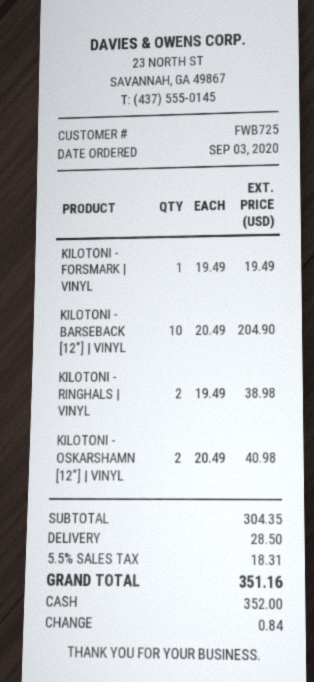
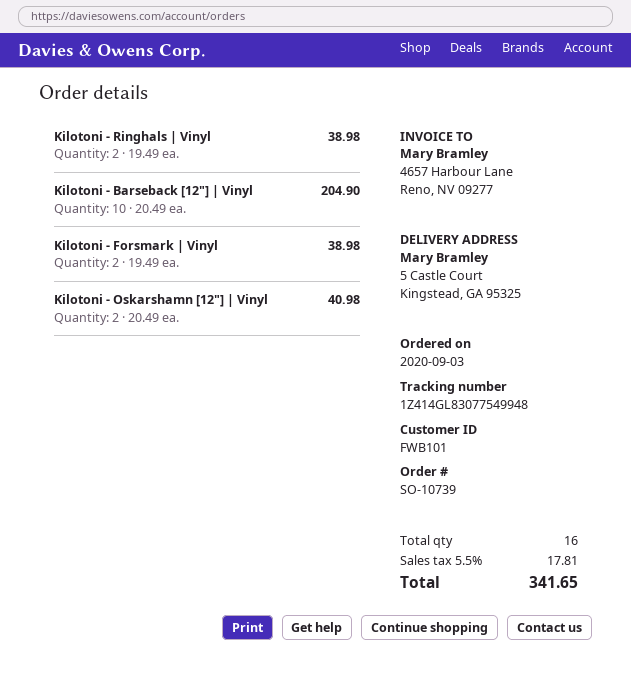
customer number: FWB725 -> FWB101
KILOTONI - FORSMARK | VINYL: 1 x 19.49 = 19.49 -> 2 x 19.49 = 38.98
shipping: 28.50 -> none
tax: 5.5% = 18.31 -> 5.5% = 17.81
total: 351.16 -> 341.65

